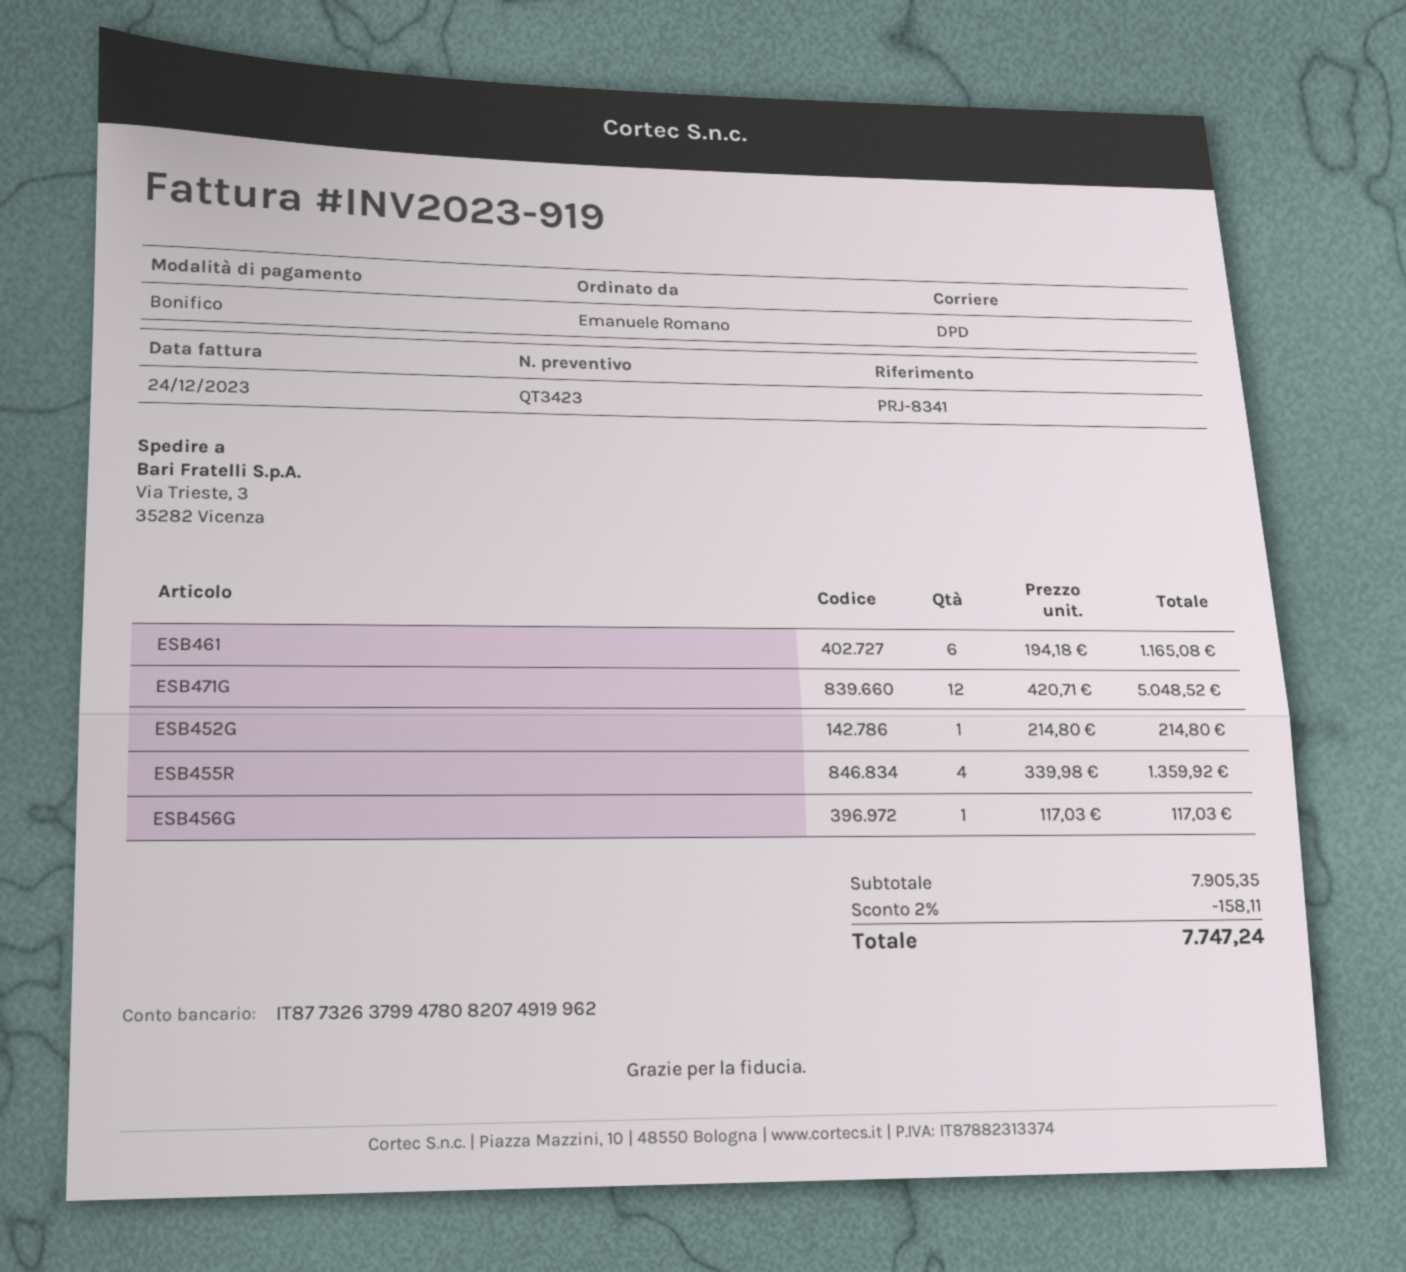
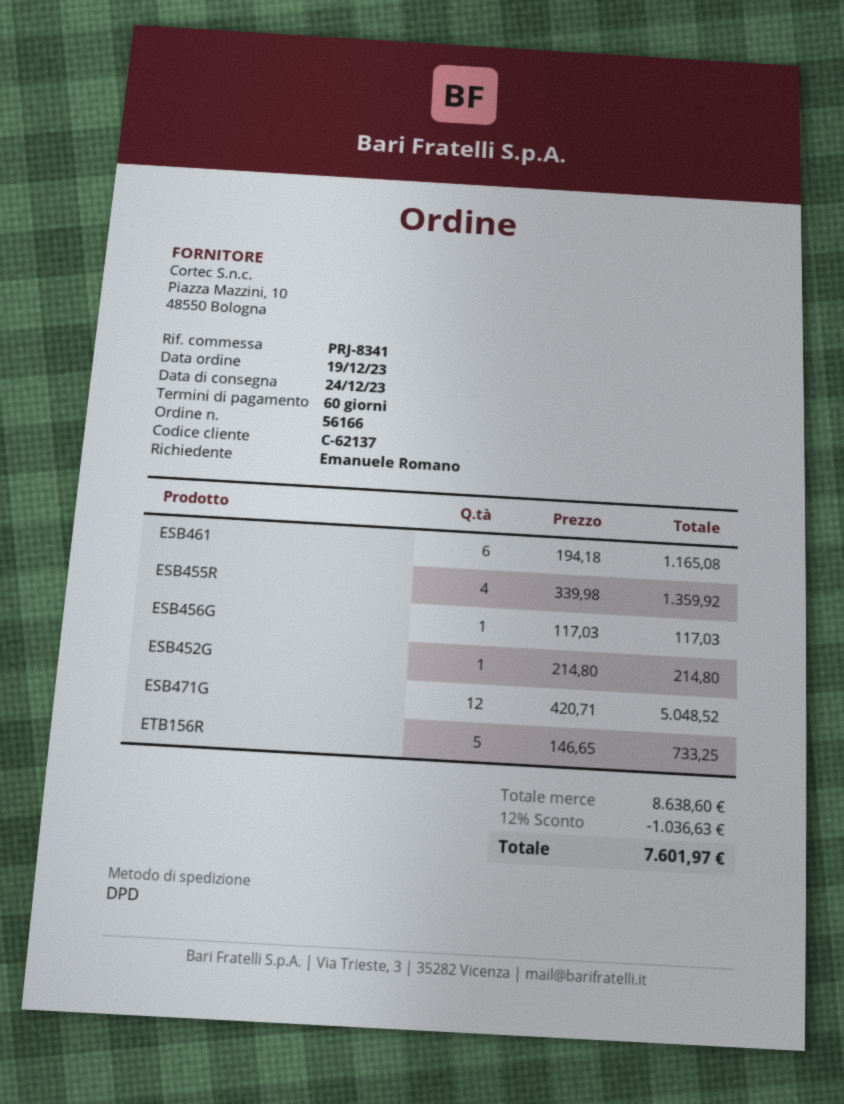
ETB156R: none -> 5 x 146.65 = 733.25
subtotal: 7905.35 -> 8638.60
discount: 2% = 158.11 -> 12% = 1036.63
total: 7747.24 -> 7601.97

